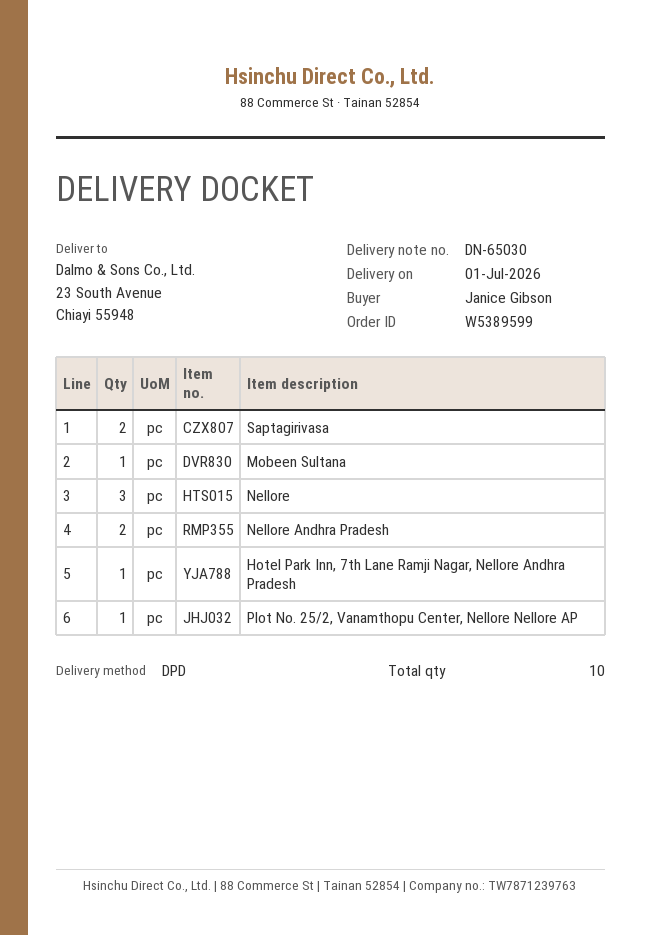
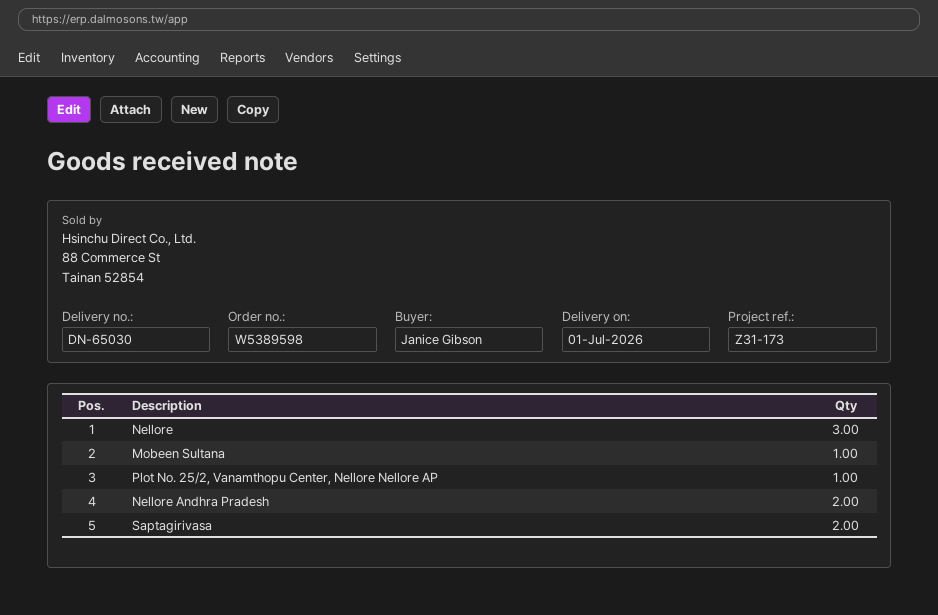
order number: W5389599 -> W5389598
Hotel Park Inn, 7th Lane Ramji Nagar, Nellore Andhra Pradesh: 1 -> none

